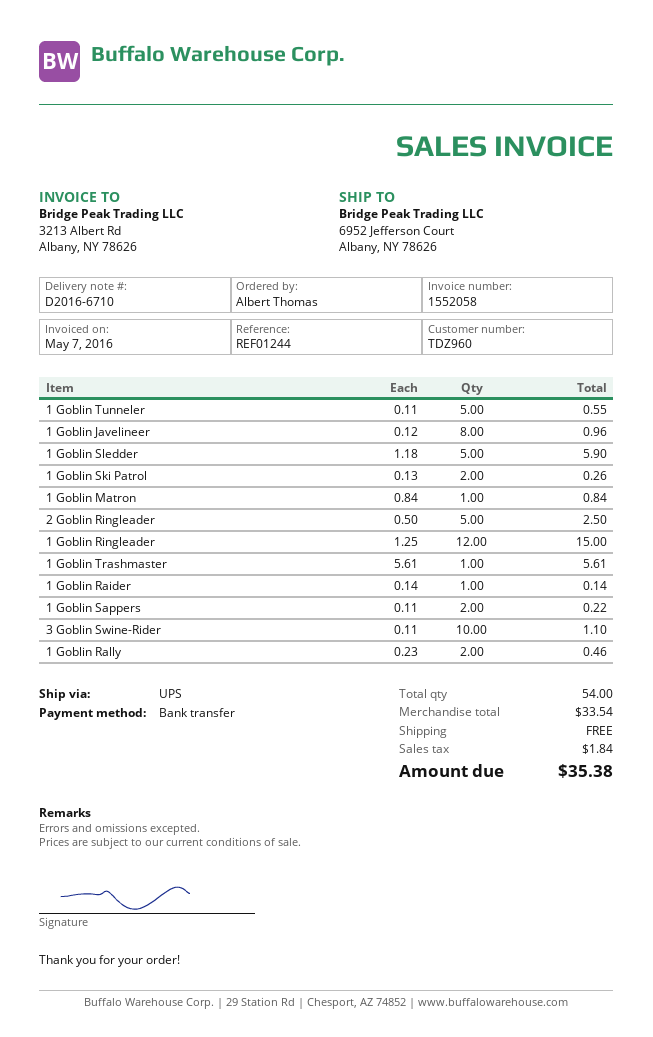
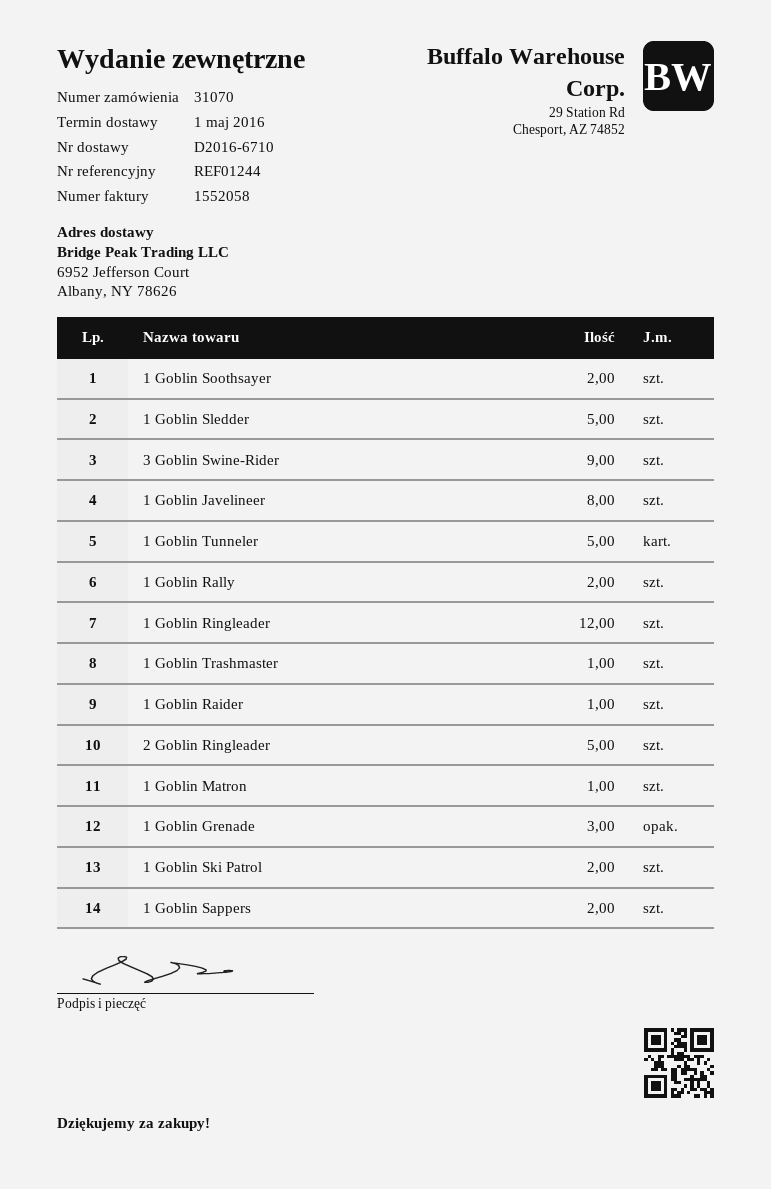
3 Goblin Swine-Rider: 10 -> 9
1 Goblin Soothsayer: none -> 2
1 Goblin Grenade: none -> 3

